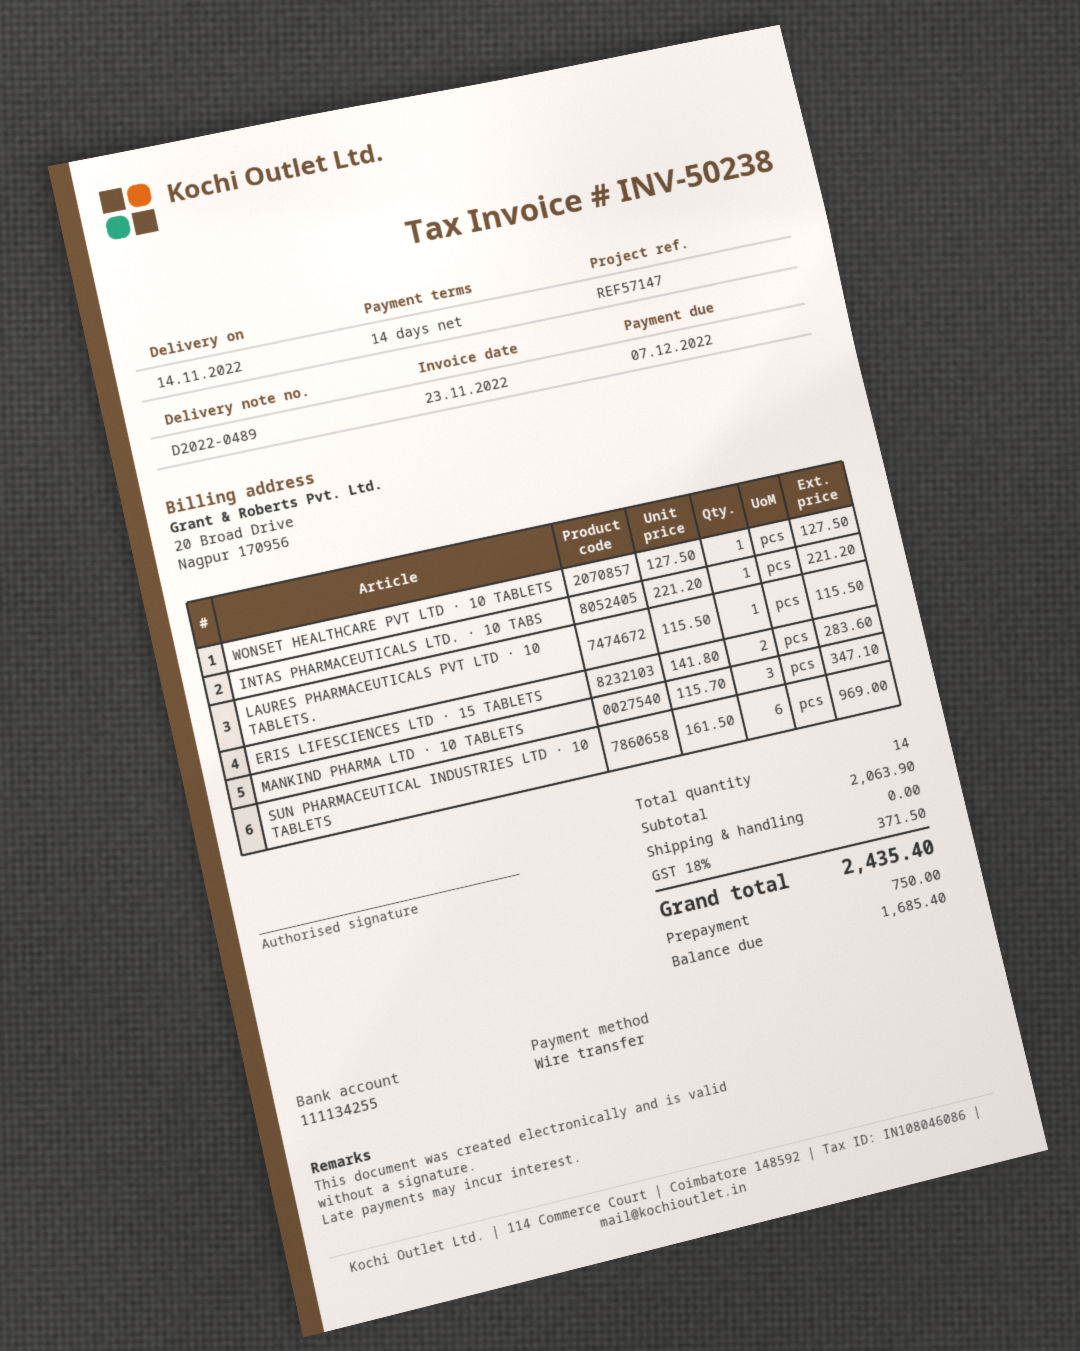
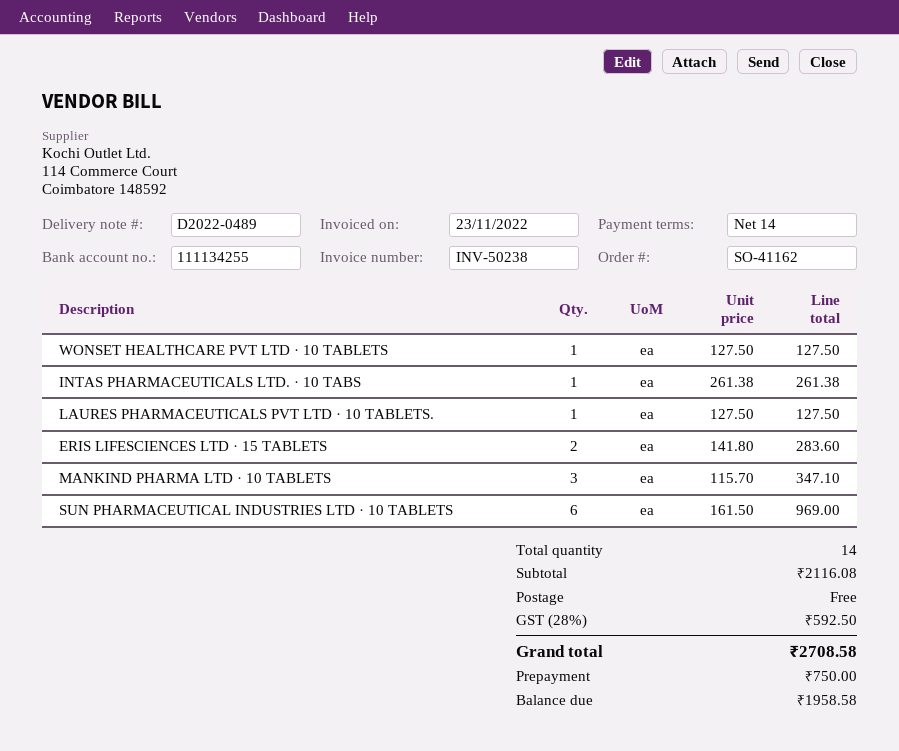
INTAS PHARMACEUTICALS LTD. · 10 TABS: 1 x 221.20 = 221.20 -> 1 x 261.38 = 261.38
LAURES PHARMACEUTICALS PVT LTD · 10 TABLETS.: 1 x 115.50 = 115.50 -> 1 x 127.50 = 127.50
subtotal: 2063.90 -> 2116.08
tax: 18% = 371.50 -> 28% = 592.50
total: 2435.40 -> 2708.58
balance: 1685.40 -> 1958.58

